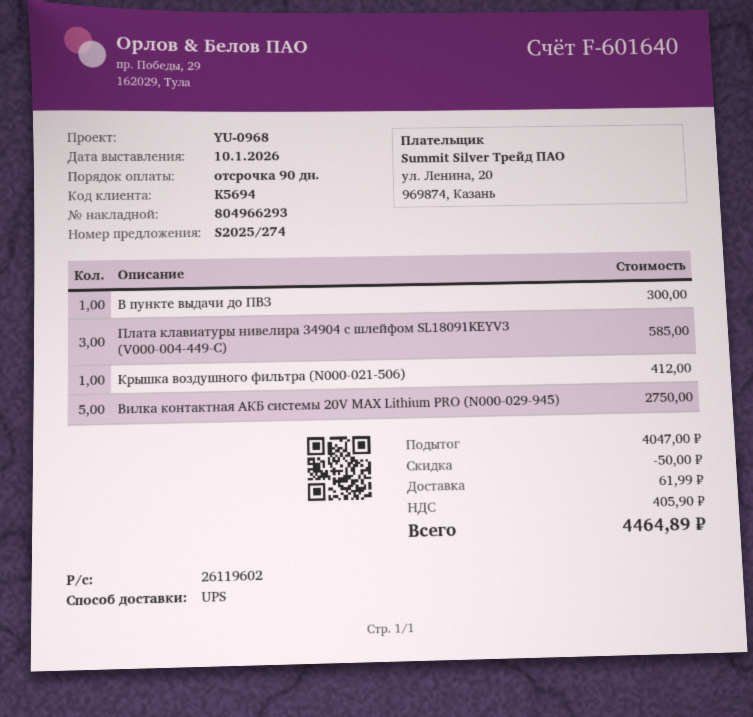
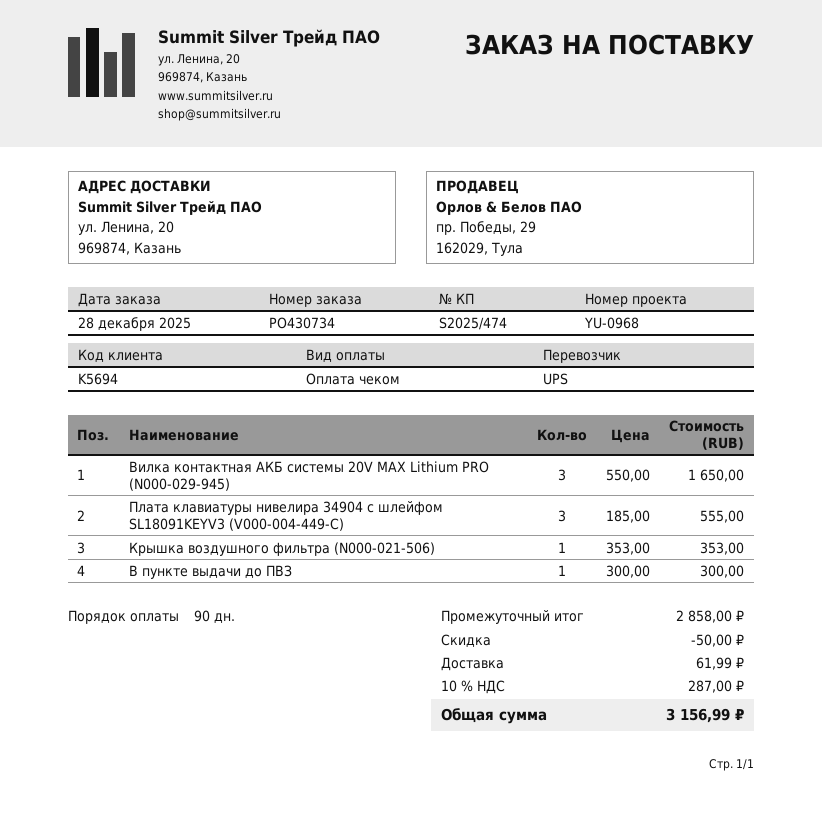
quote number: S2025/274 -> S2025/474
Плата клавиатуры нивелира 34904 с шлейфом SL18091KEYV3 (V000-004-449-C): 3 for 585.00 -> 3 for 555.00
Крышка воздушного фильтра (N000-021-506): 1 for 412.00 -> 1 for 353.00
Вилка контактная АКБ системы 20V MAX Lithium PRO (N000-029-945): 5 for 2750.00 -> 3 for 1650.00
subtotal: 4047.00 -> 2858.00
tax: 405.90 -> 287.00
total: 4464.89 -> 3156.99

